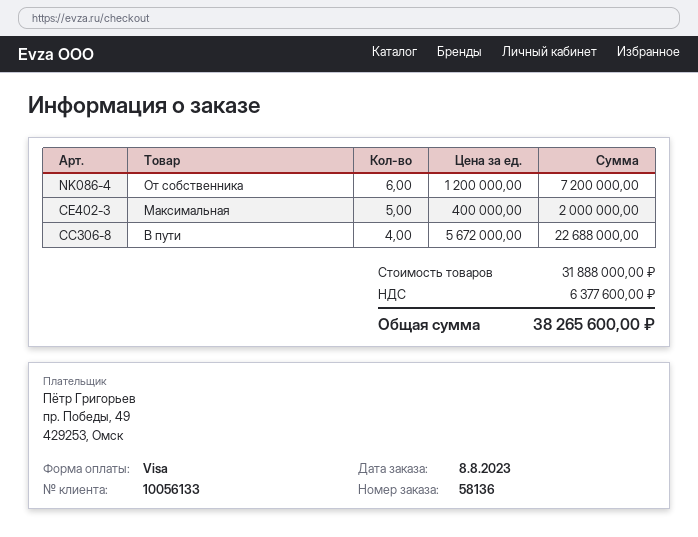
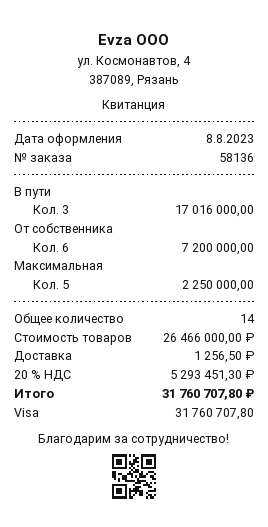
Максимальная: 5 for 2000000.00 -> 5 for 2250000.00
В пути: 4 for 22688000.00 -> 3 for 17016000.00
subtotal: 31888000.00 -> 26466000.00
shipping: none -> 1256.50
tax: 6377600.00 -> 5293451.30
total: 38265600.00 -> 31760707.80

